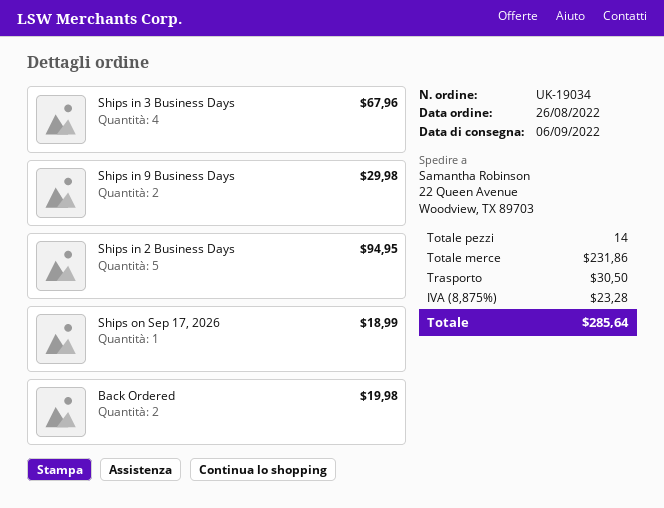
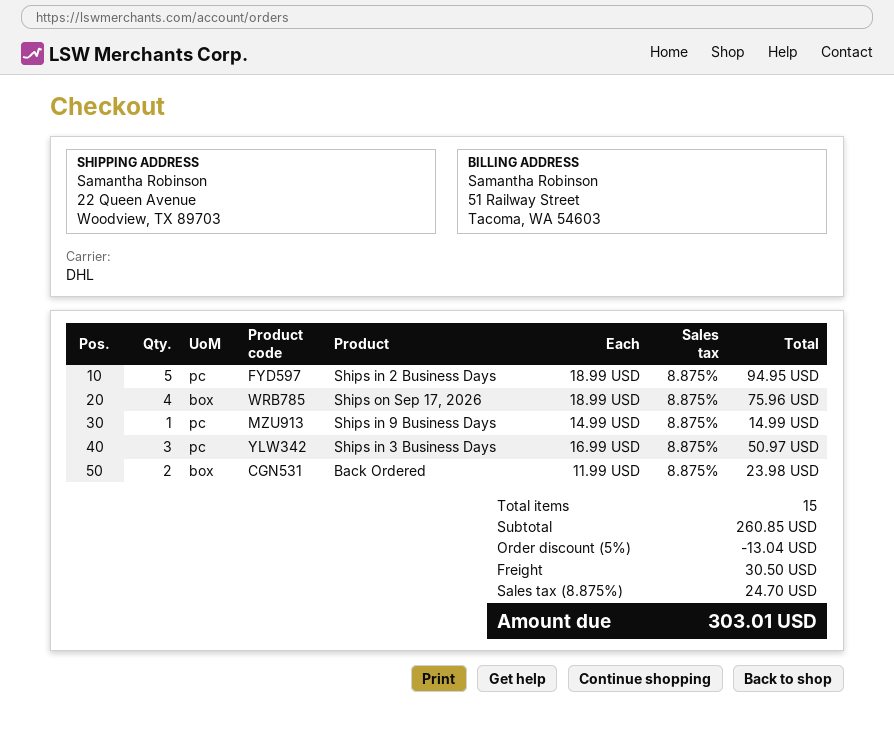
Ships in 3 Business Days: 4 for 67.96 -> 3 for 50.97
Ships in 9 Business Days: 2 for 29.98 -> 1 for 14.99
Ships on Sep 17, 2026: 1 for 18.99 -> 4 for 75.96
Back Ordered: 2 for 19.98 -> 2 for 23.98
total quantity: 14 -> 15
subtotal: 231.86 -> 260.85
discount: none -> 5% = 13.04
tax: 8.875% = 23.28 -> 8.875% = 24.70
total: 285.64 -> 303.01

